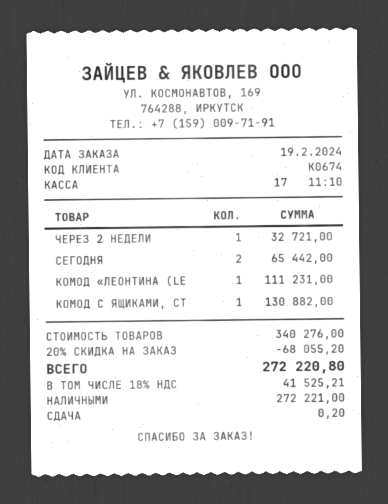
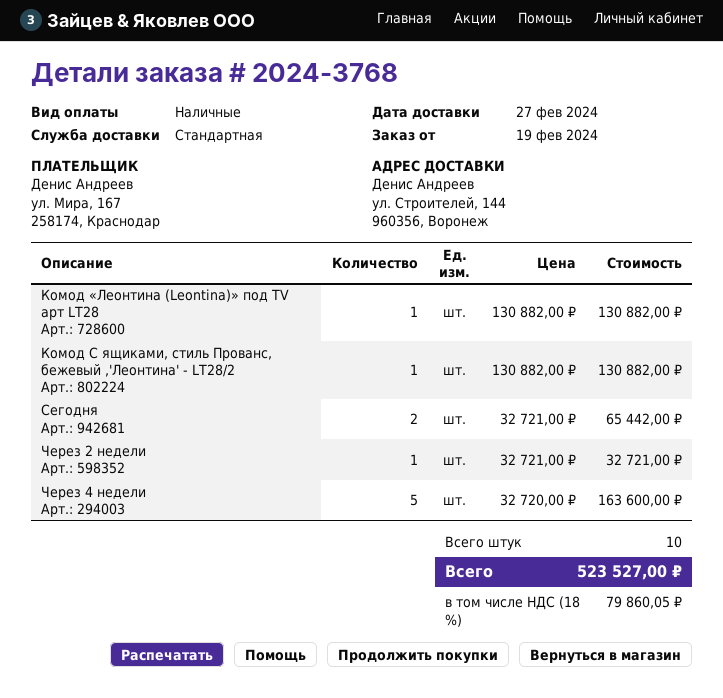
КОМОД «ЛЕОНТИНА (LE: 1 for 111231.00 -> 1 for 130882.00
Через 4 недели: none -> 5 for 163600.00
discount: 20% = 68055.20 -> none
tax: 18% = 41525.21 -> 18% = 79860.05
total: 272220.80 -> 523527.00

